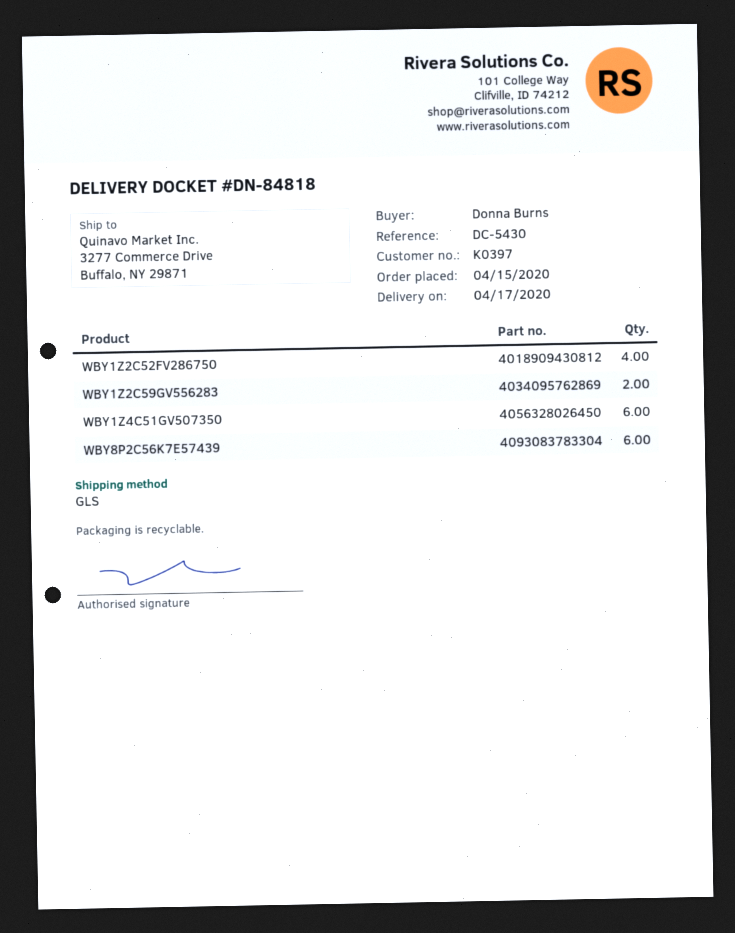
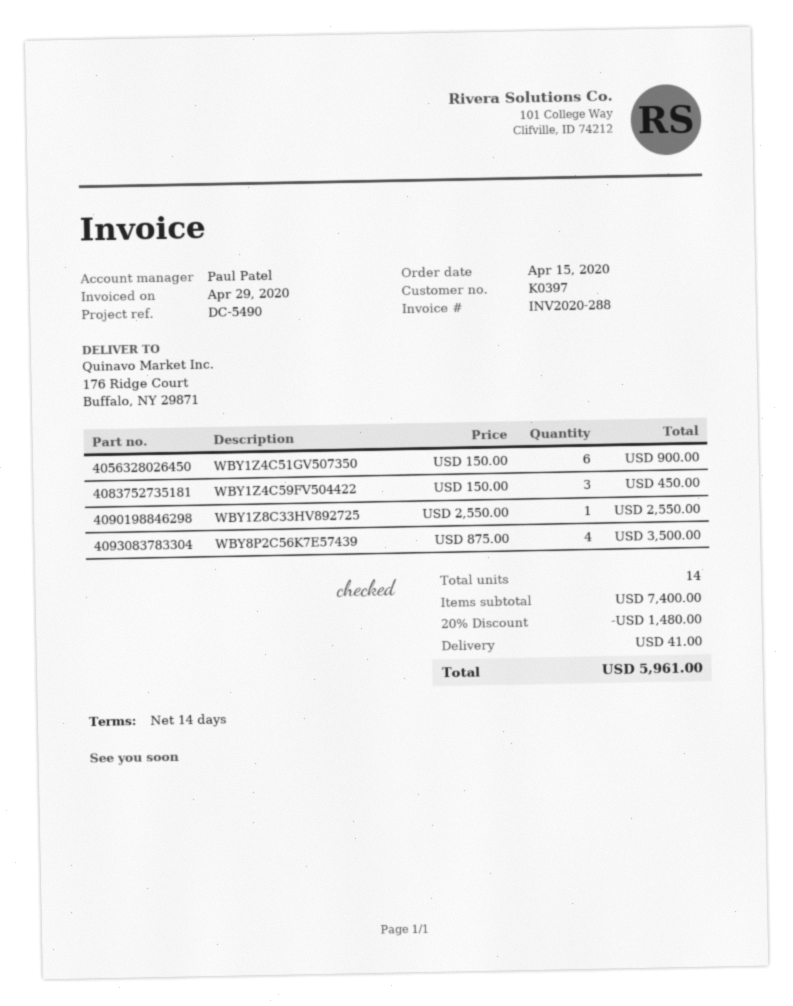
reference: DC-5430 -> DC-5490
ship to: 3277 Commerce Drive, Buffalo, NY 29871 -> 176 Ridge Court, Buffalo, NY 29871
WBY1Z2C52FV286750: 4 -> none
WBY1Z2C59GV556283: 2 -> none
WBY8P2C56K7E57439: 6 -> 4
WBY1Z4C59FV504422: none -> 3
WBY1Z8C33HV892725: none -> 1

